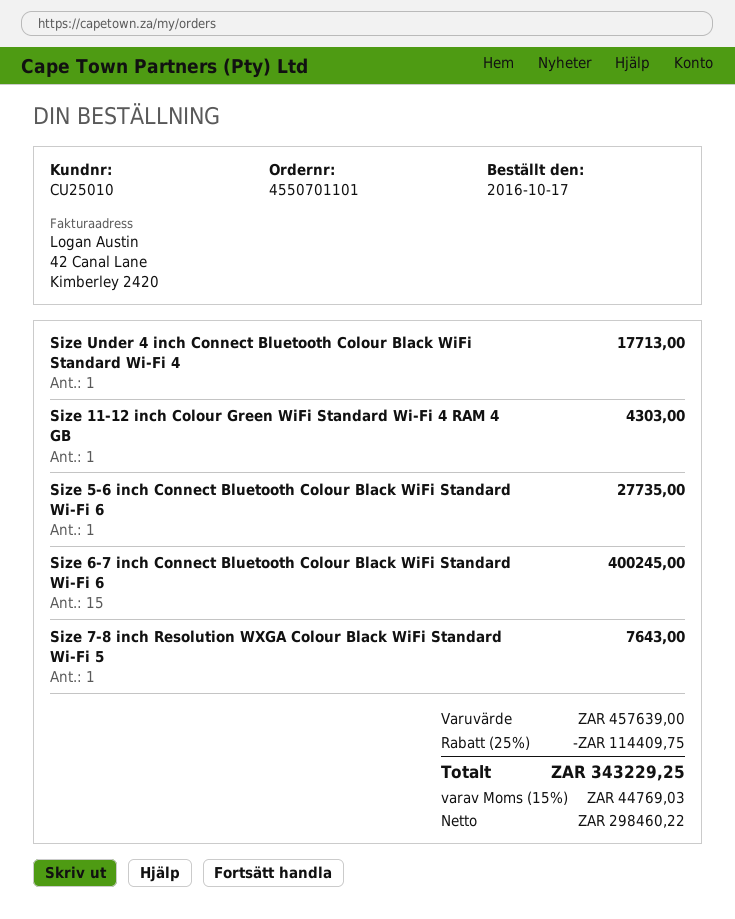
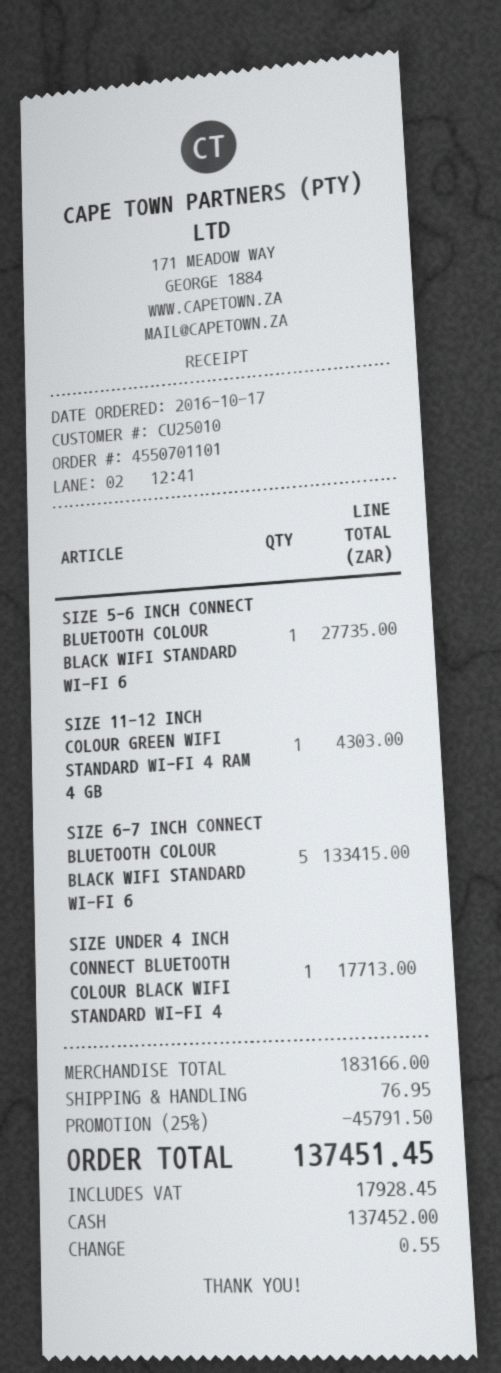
Size 6-7 inch Connect Bluetooth Colour Black WiFi Standard Wi-Fi 6: 15 for 400245.00 -> 5 for 133415.00
Size 7-8 inch Resolution WXGA Colour Black WiFi Standard Wi-Fi 5: 1 for 7643.00 -> none
subtotal: 457639.00 -> 183166.00
discount: 25% = 114409.75 -> 25% = 45791.50
shipping: none -> 76.95
tax: 44769.03 -> 17928.45
total: 343229.25 -> 137451.45

